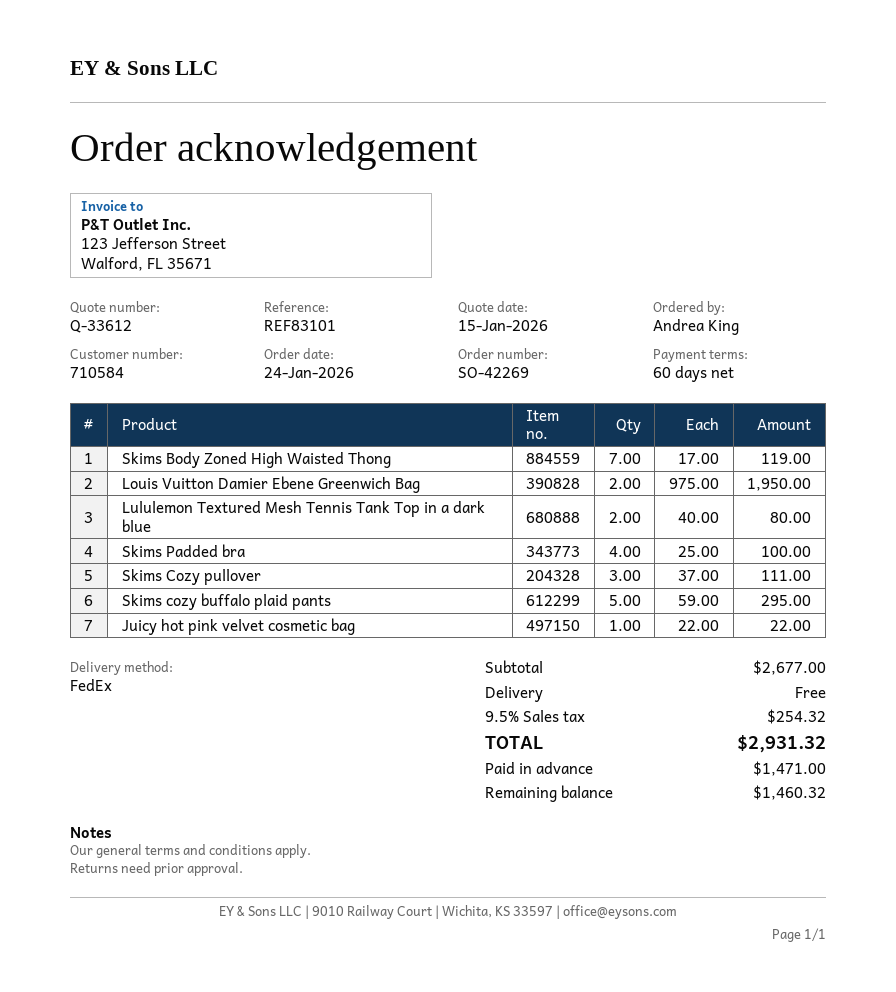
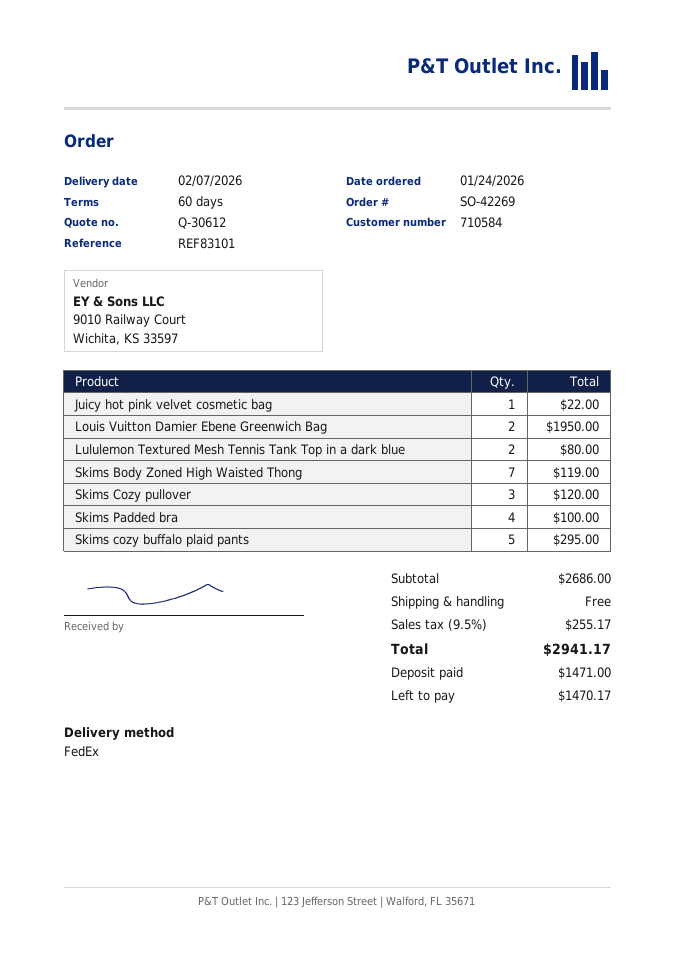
quote number: Q-33612 -> Q-30612
Skims Cozy pullover: 3 for 111.00 -> 3 for 120.00
subtotal: 2677.00 -> 2686.00
tax: 9.5% = 254.32 -> 9.5% = 255.17
total: 2931.32 -> 2941.17
balance: 1460.32 -> 1470.17

